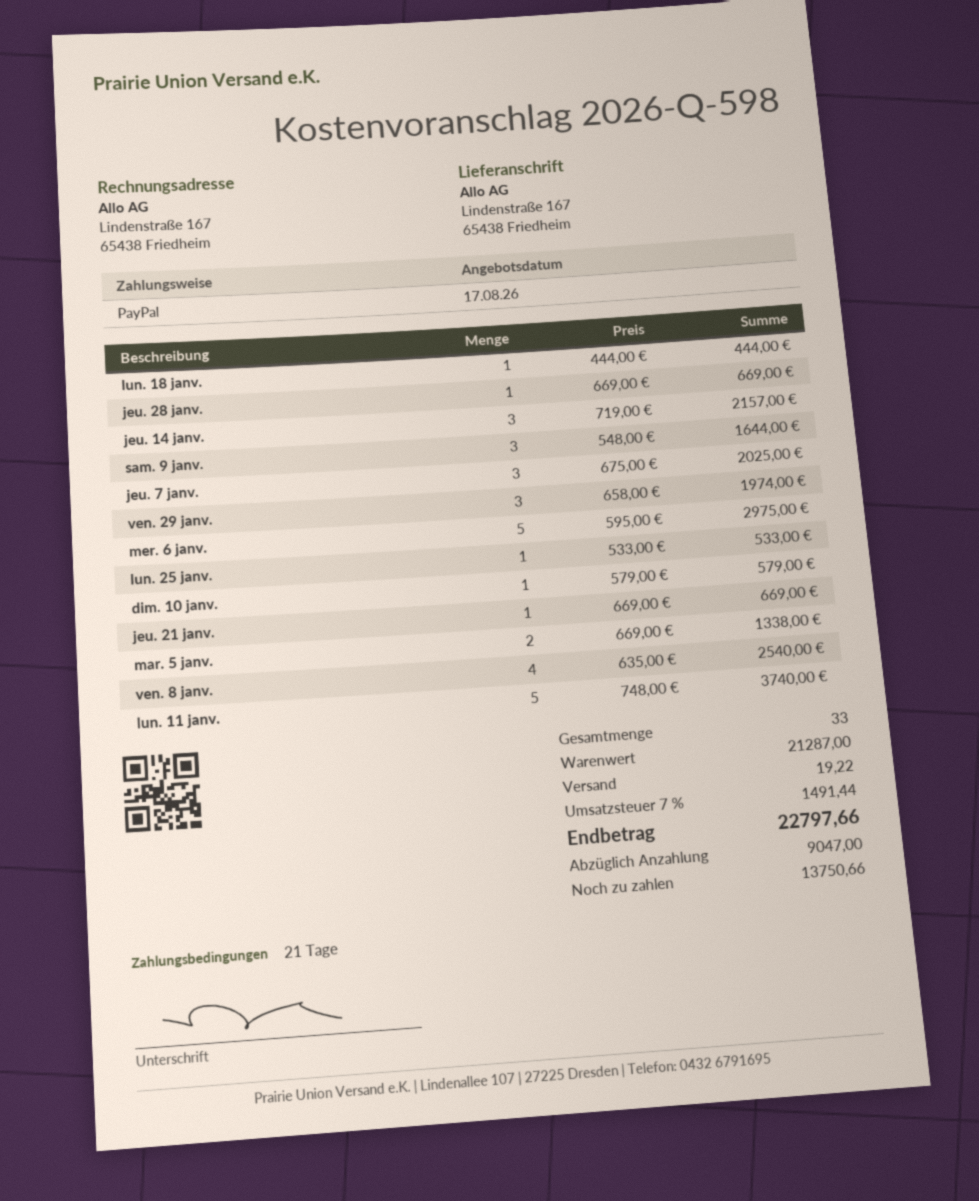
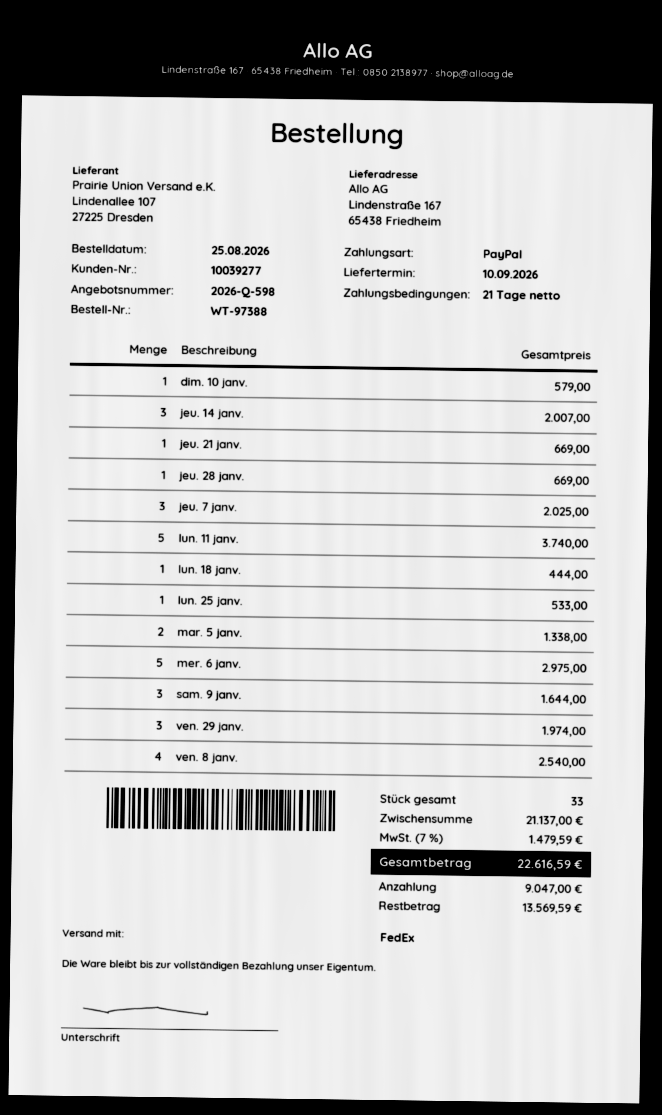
jeu. 14 janv.: 3 for 2157.00 -> 3 for 2007.00
subtotal: 21287.00 -> 21137.00
shipping: 19.22 -> none
tax: 7% = 1491.44 -> 7% = 1479.59
total: 22797.66 -> 22616.59
balance: 13750.66 -> 13569.59

